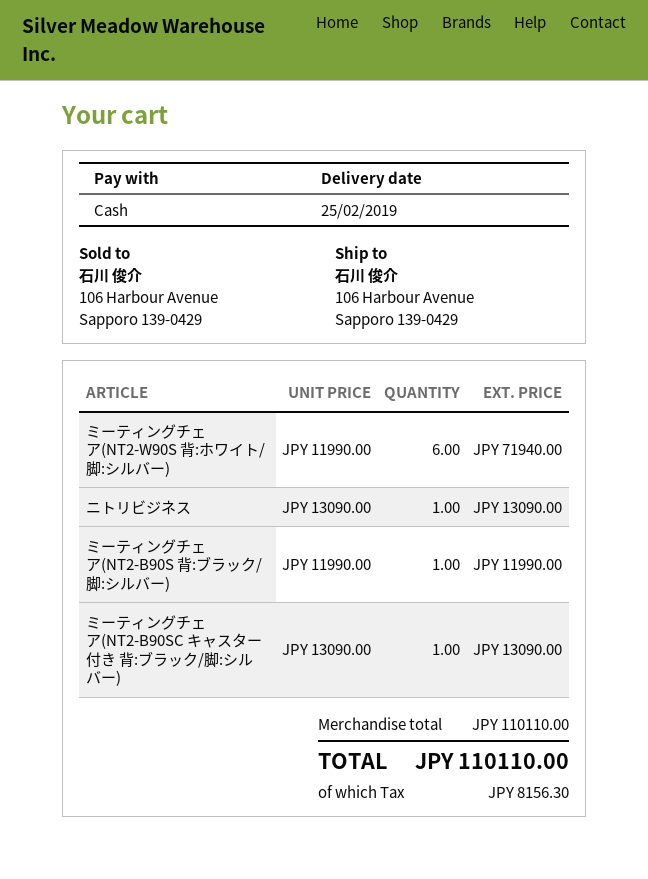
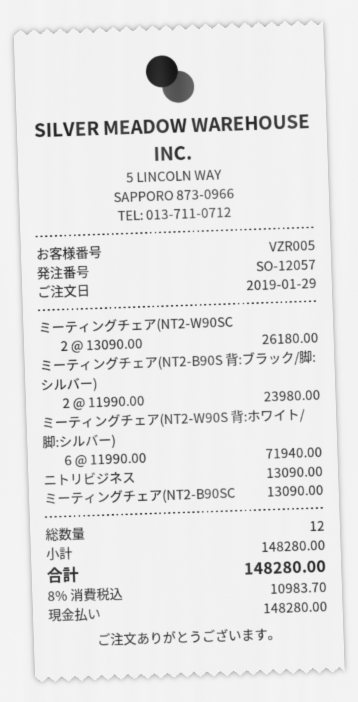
ミーティングチェア(NT2-B90S 背:ブラック/脚:シルバー): 1 x 11990.00 = 11990.00 -> 2 x 11990.00 = 23980.00
ミーティングチェア(NT2-W90SC: none -> 2 x 13090.00 = 26180.00
subtotal: 110110.00 -> 148280.00
tax: 8156.30 -> 10983.70
total: 110110.00 -> 148280.00

